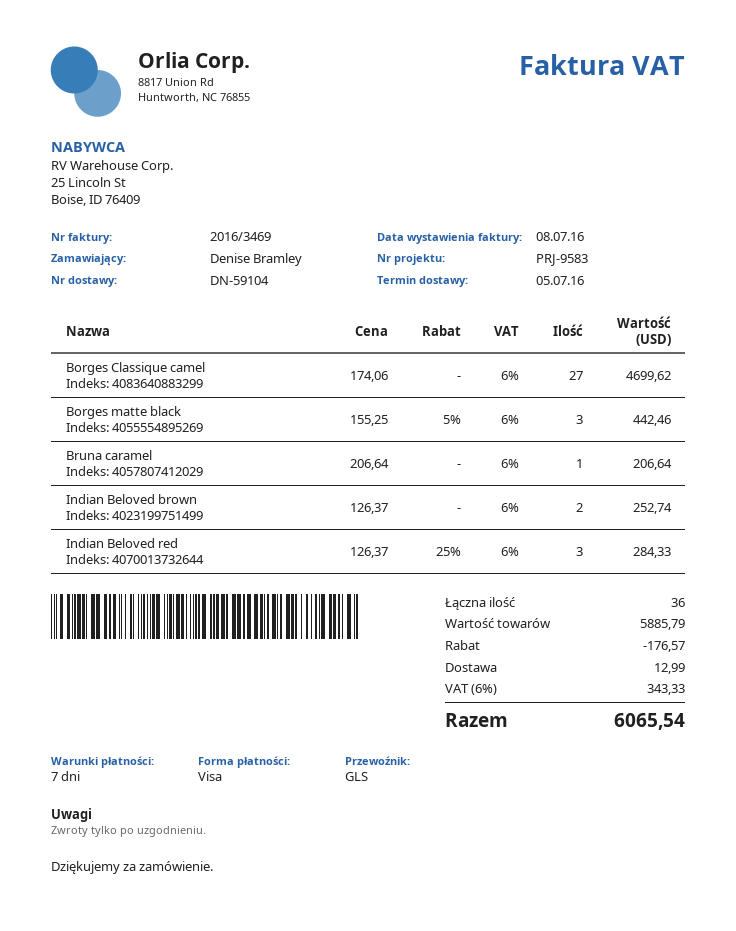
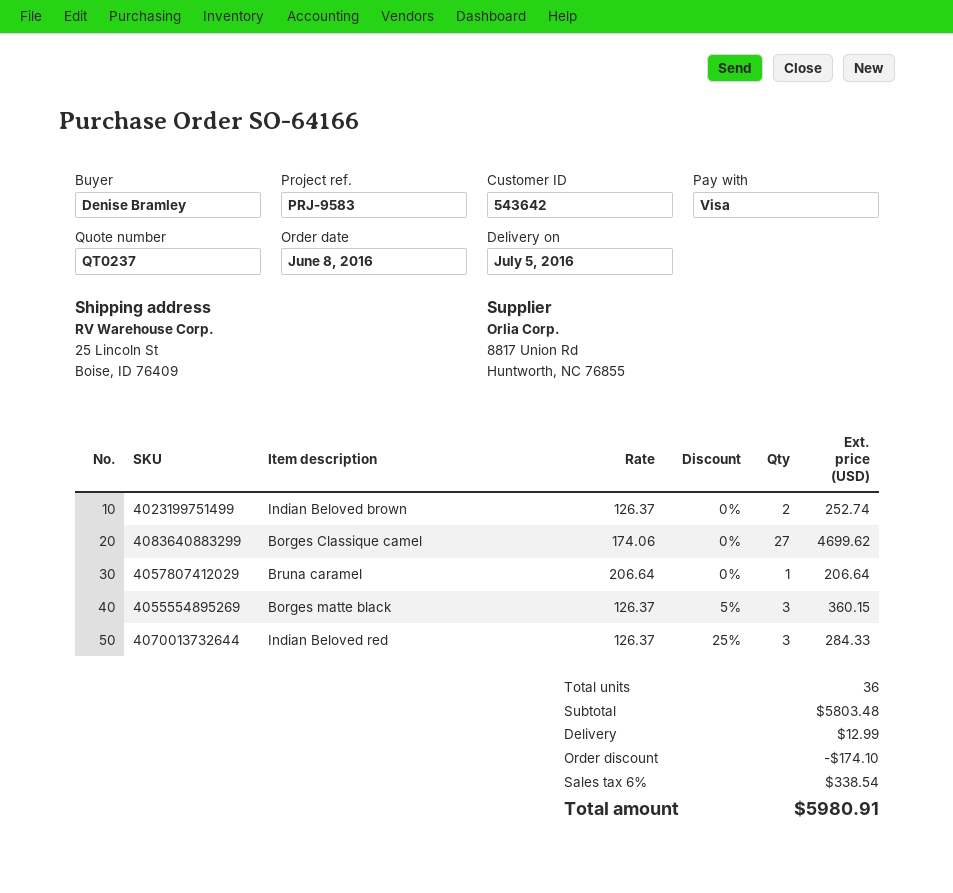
Borges matte black: 3 x 155.25 - 5% = 442.46 -> 3 x 126.37 - 5% = 360.15
subtotal: 5885.79 -> 5803.48
discount: 176.57 -> 174.10
tax: 6% = 343.33 -> 6% = 338.54
total: 6065.54 -> 5980.91

